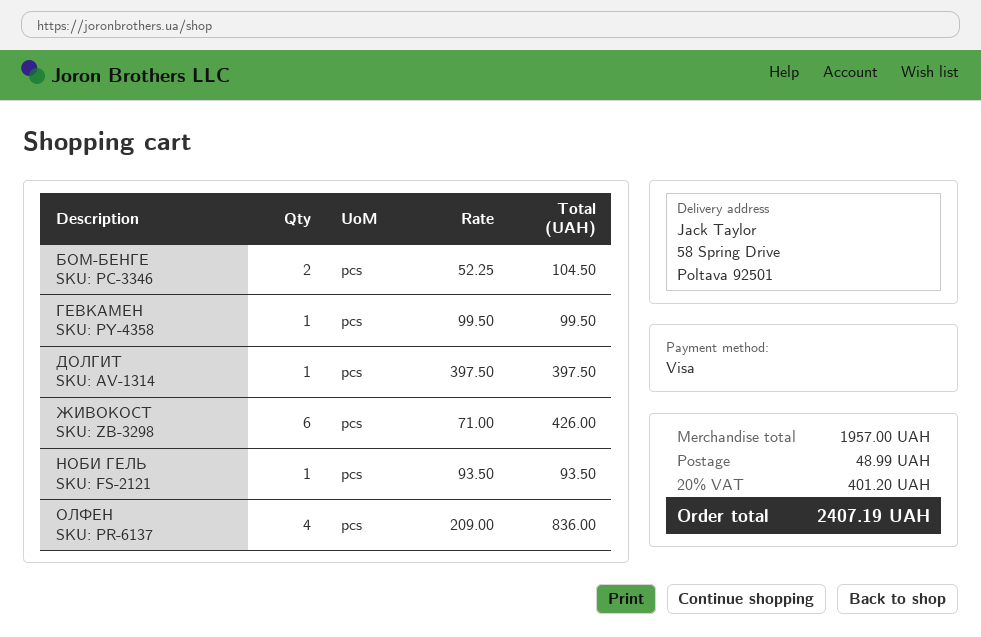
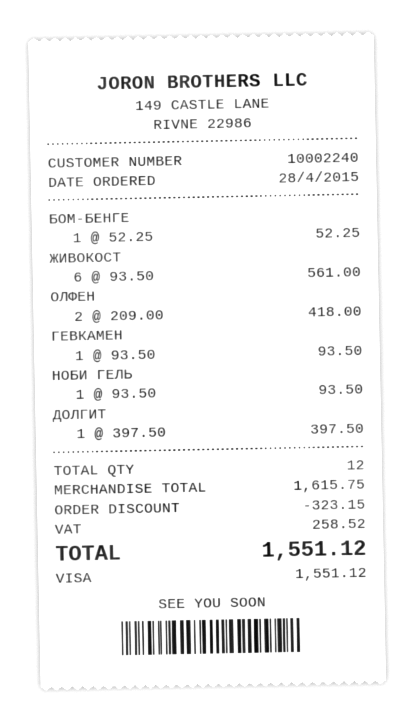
БОМ-БЕНГЕ: 2 x 52.25 = 104.50 -> 1 x 52.25 = 52.25
ГЕВКАМЕН: 1 x 99.50 = 99.50 -> 1 x 93.50 = 93.50
ЖИВОКОСТ: 6 x 71.00 = 426.00 -> 6 x 93.50 = 561.00
ОЛФЕН: 4 x 209.00 = 836.00 -> 2 x 209.00 = 418.00
subtotal: 1957.00 -> 1615.75
discount: none -> 323.15
shipping: 48.99 -> none
tax: 401.20 -> 258.52
total: 2407.19 -> 1551.12

